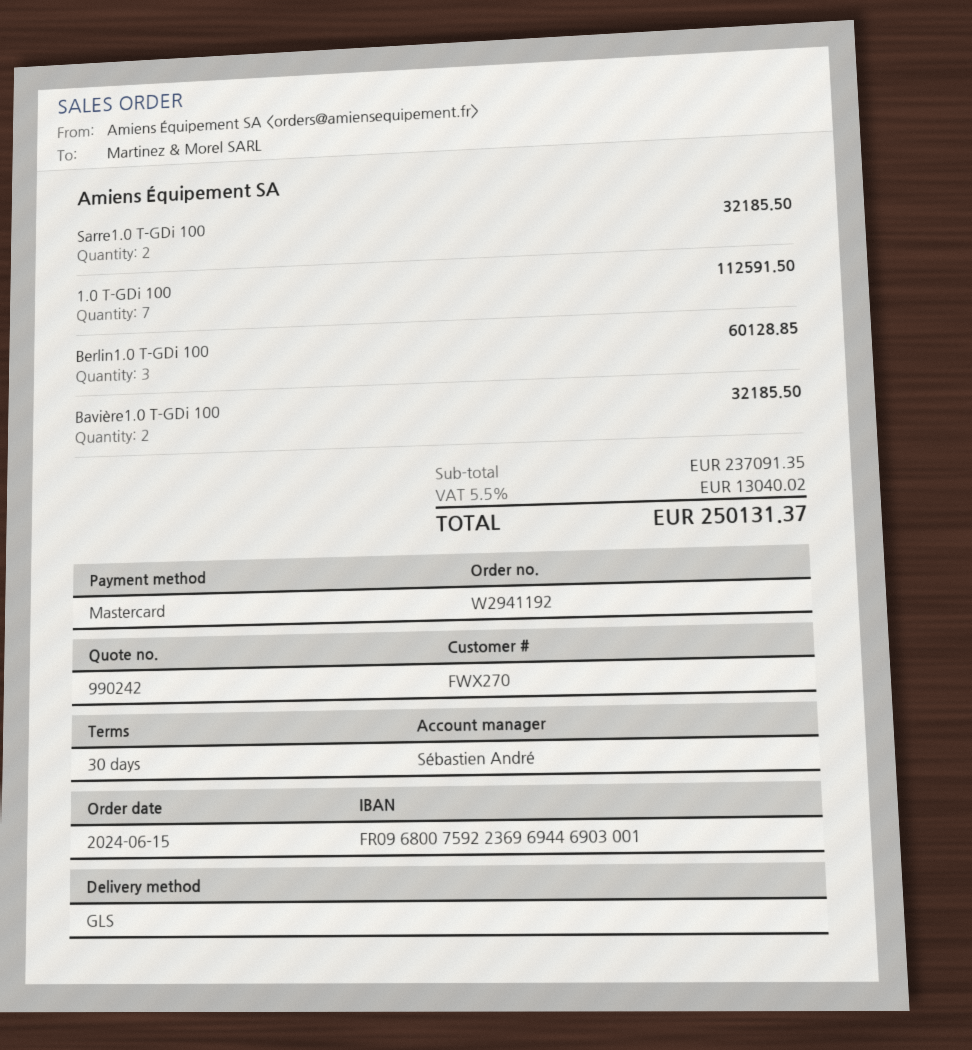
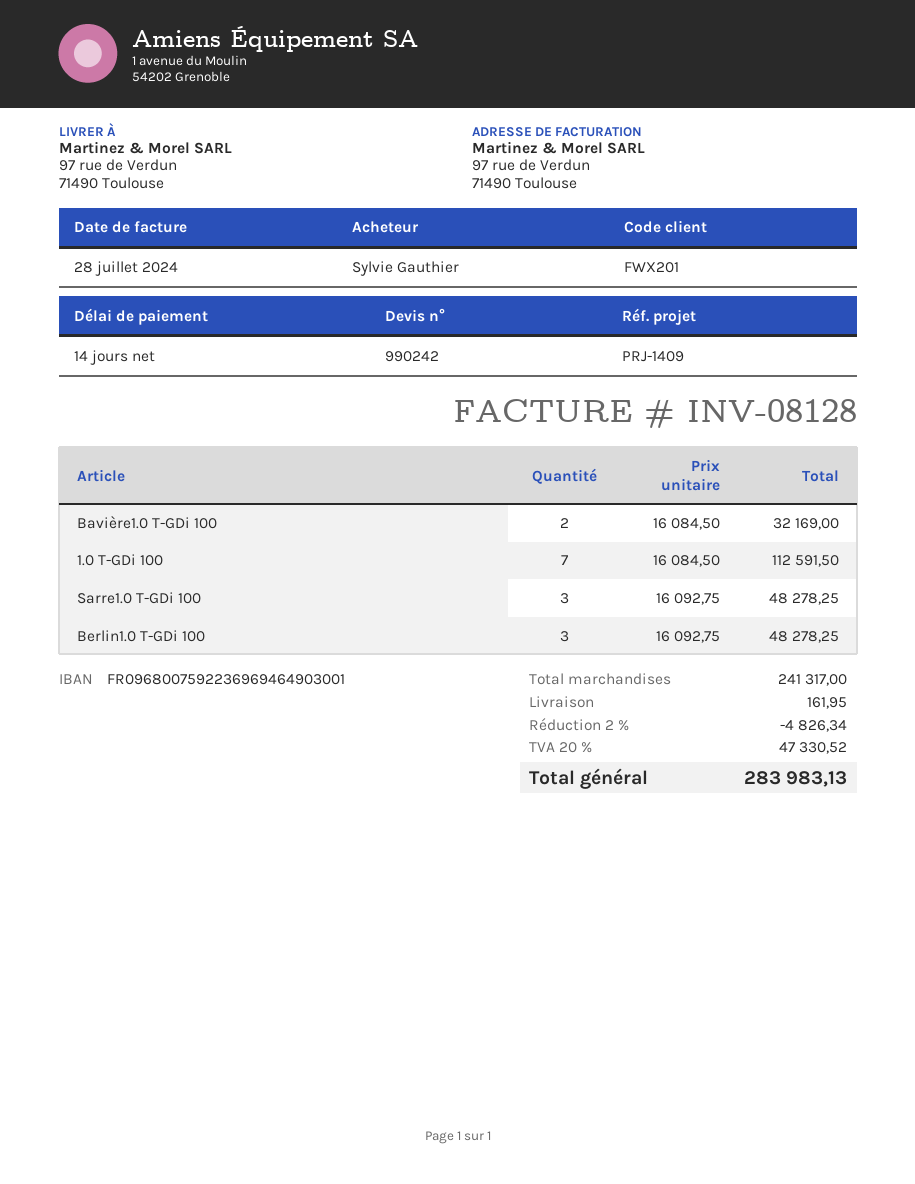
payment terms: 30 days -> 14 days
customer number: FWX270 -> FWX201
bank account: FR0968007592236969446903001 -> FR0968007592236969464903001
Sarre1.0 T-GDi 100: 2 for 32185.50 -> 3 for 48278.25
Berlin1.0 T-GDi 100: 3 for 60128.85 -> 3 for 48278.25
Bavière1.0 T-GDi 100: 2 for 32185.50 -> 2 for 32169.00
subtotal: 237091.35 -> 241317.00
discount: none -> 2% = 4826.34
shipping: none -> 161.95
tax: 5.5% = 13040.02 -> 20% = 47330.52
total: 250131.37 -> 283983.13

